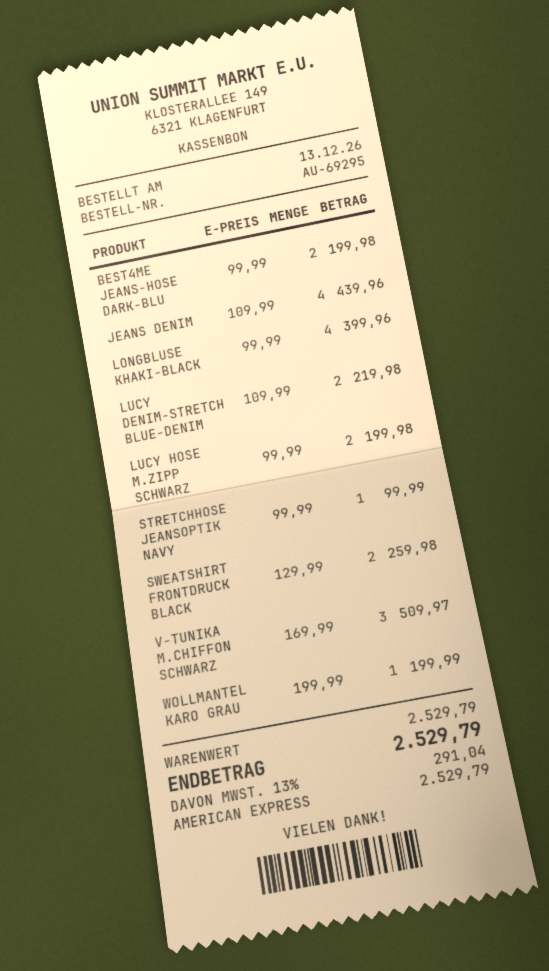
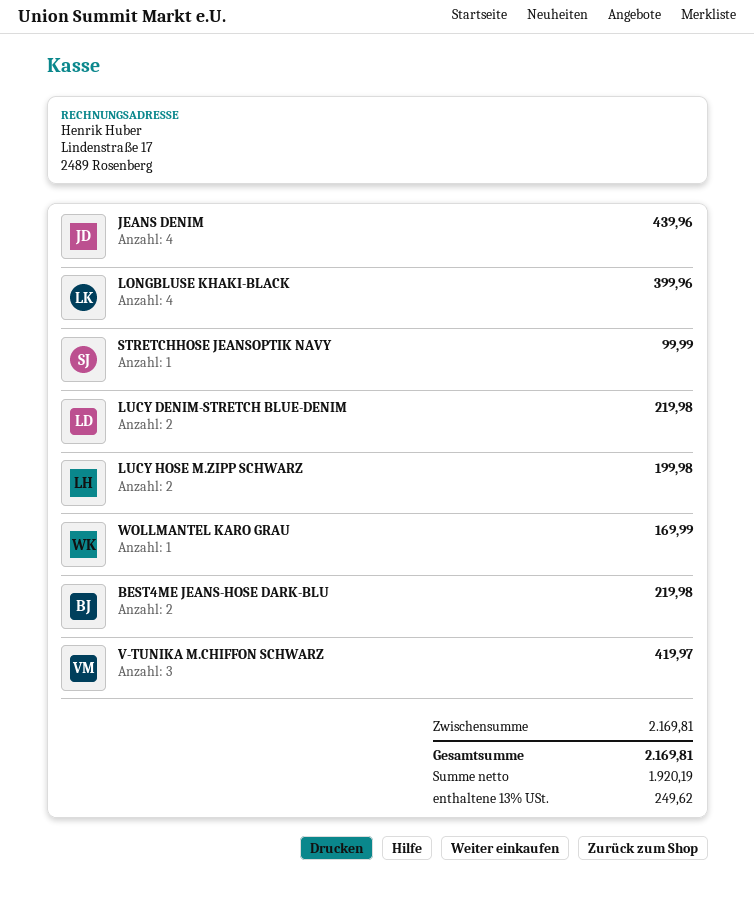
BEST4ME JEANS-HOSE DARK-BLU: 2 for 199.98 -> 2 for 219.98
SWEATSHIRT FRONTDRUCK BLACK: 2 for 259.98 -> none
V-TUNIKA M.CHIFFON SCHWARZ: 3 for 509.97 -> 3 for 419.97
WOLLMANTEL KARO GRAU: 1 for 199.99 -> 1 for 169.99
subtotal: 2529.79 -> 2169.81
tax: 13% = 291.04 -> 13% = 249.62
total: 2529.79 -> 2169.81

